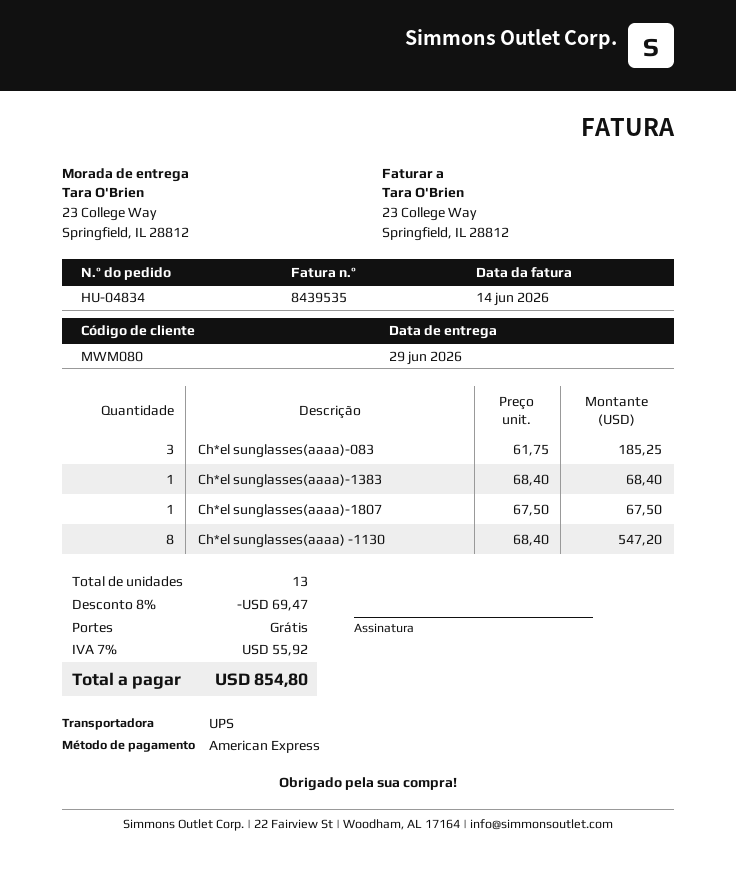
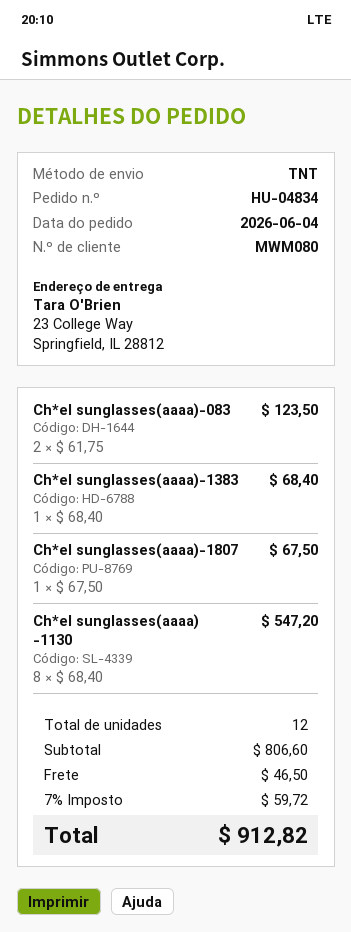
shipping method: UPS -> TNT
Ch*el sunglasses(aaaa)-083: 3 x 61.75 = 185.25 -> 2 x 61.75 = 123.50
total quantity: 13 -> 12
discount: 8% = 69.47 -> none
shipping: 0.00 -> 46.50
tax: 7% = 55.92 -> 7% = 59.72
total: 854.80 -> 912.82

